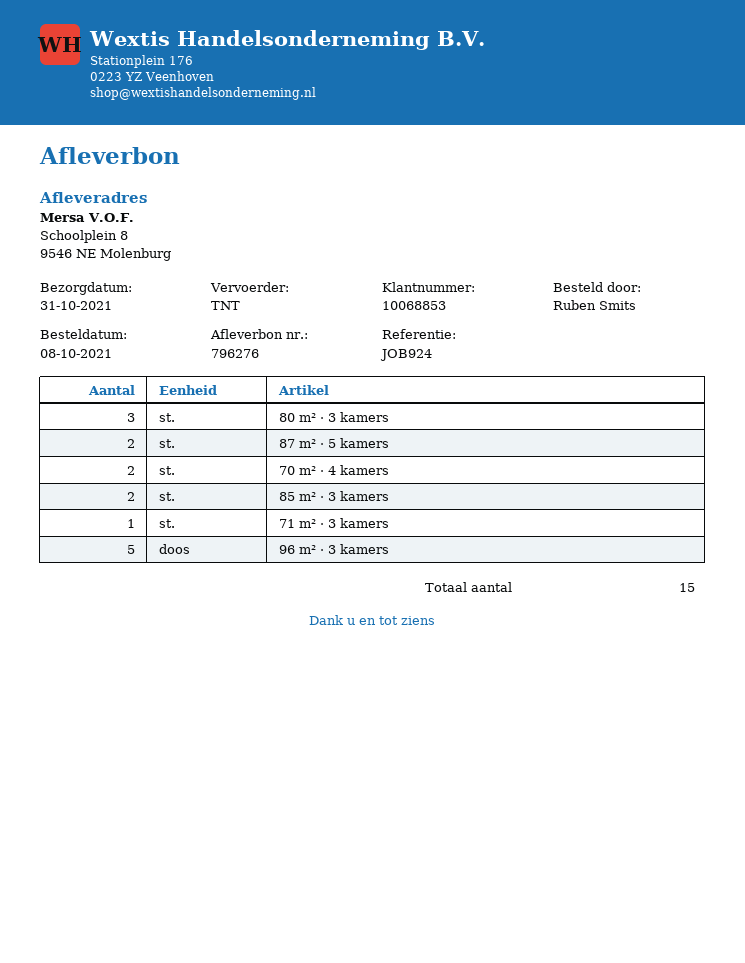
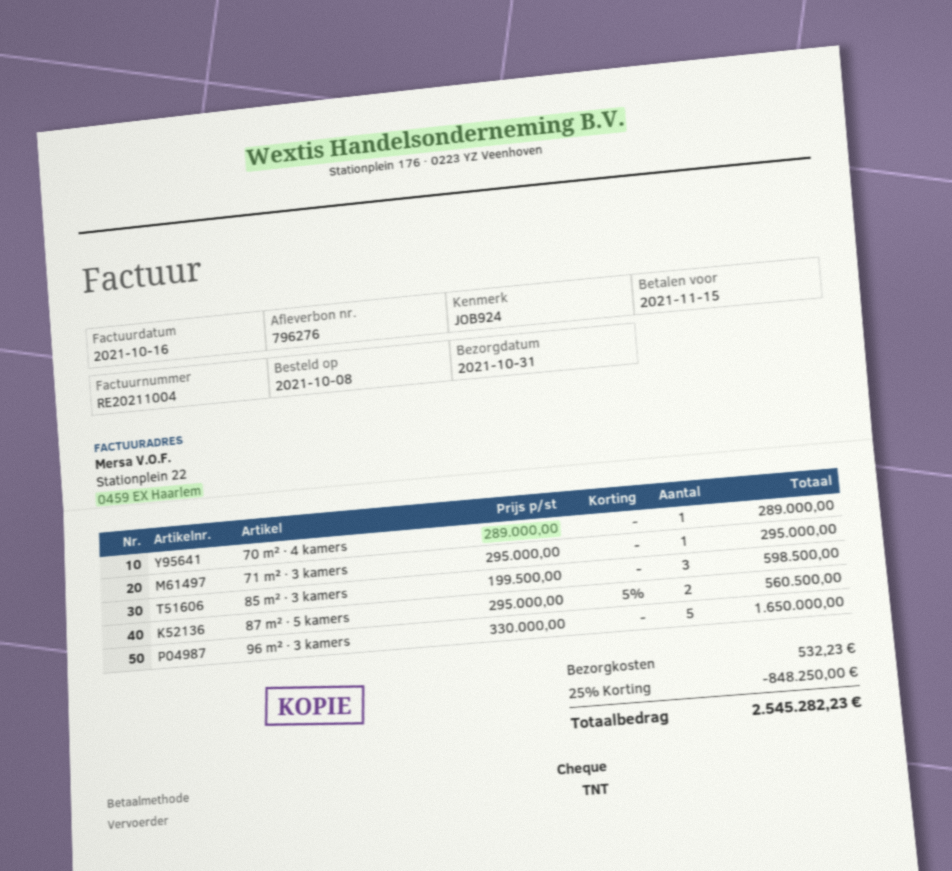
80 m² · 3 kamers: 3 -> none
70 m² · 4 kamers: 2 -> 1
85 m² · 3 kamers: 2 -> 3

